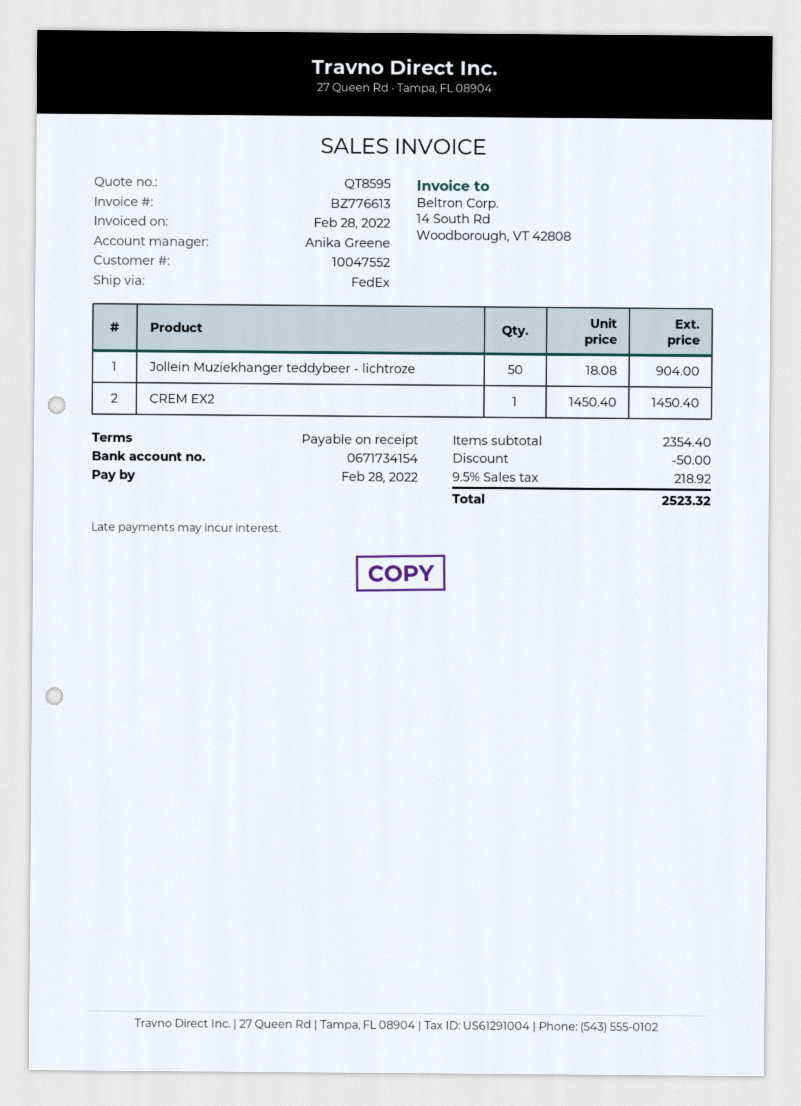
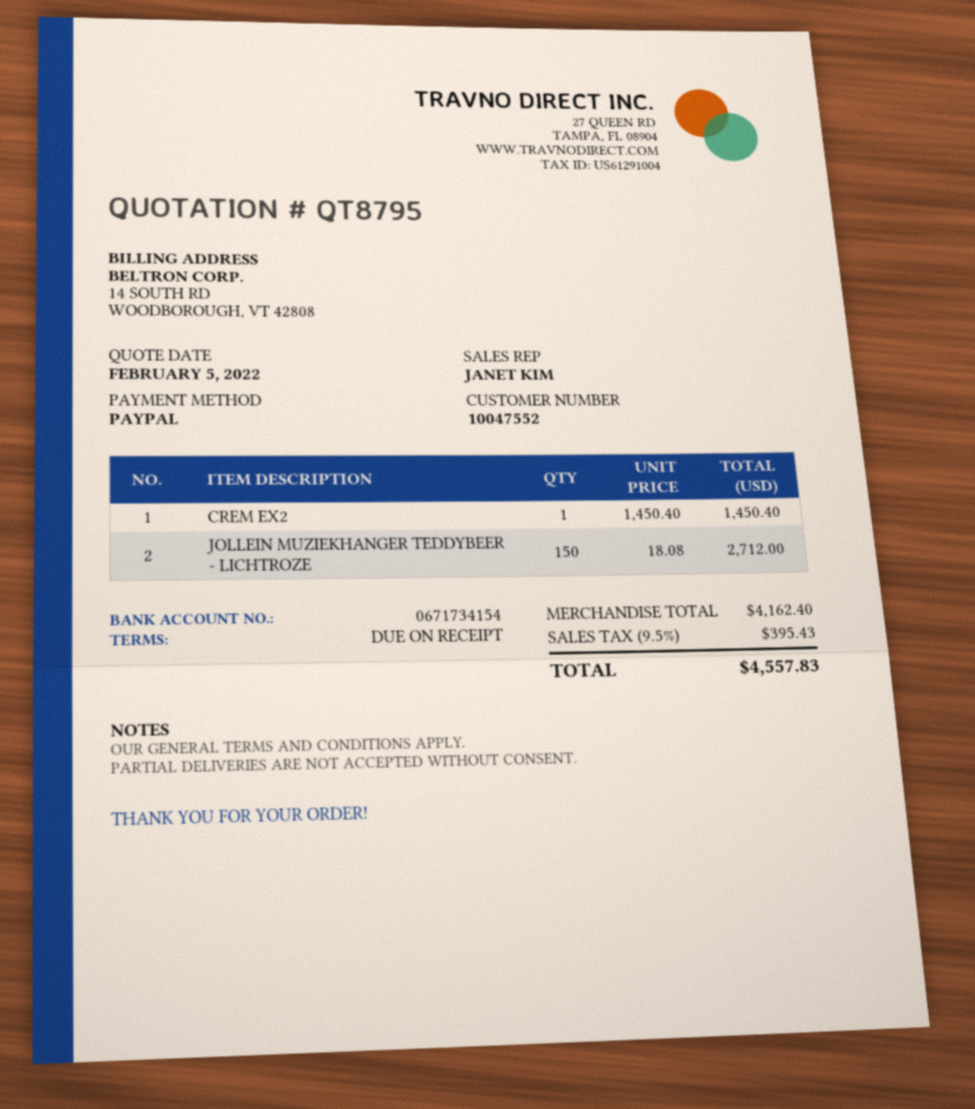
quote number: QT8595 -> QT8795
sales rep: Anika Greene -> JANET KIM
Jollein Muziekhanger teddybeer - lichtroze: 50 x 18.08 = 904.00 -> 150 x 18.08 = 2712.00
subtotal: 2354.40 -> 4162.40
discount: 50.00 -> none
tax: 9.5% = 218.92 -> 9.5% = 395.43
total: 2523.32 -> 4557.83

